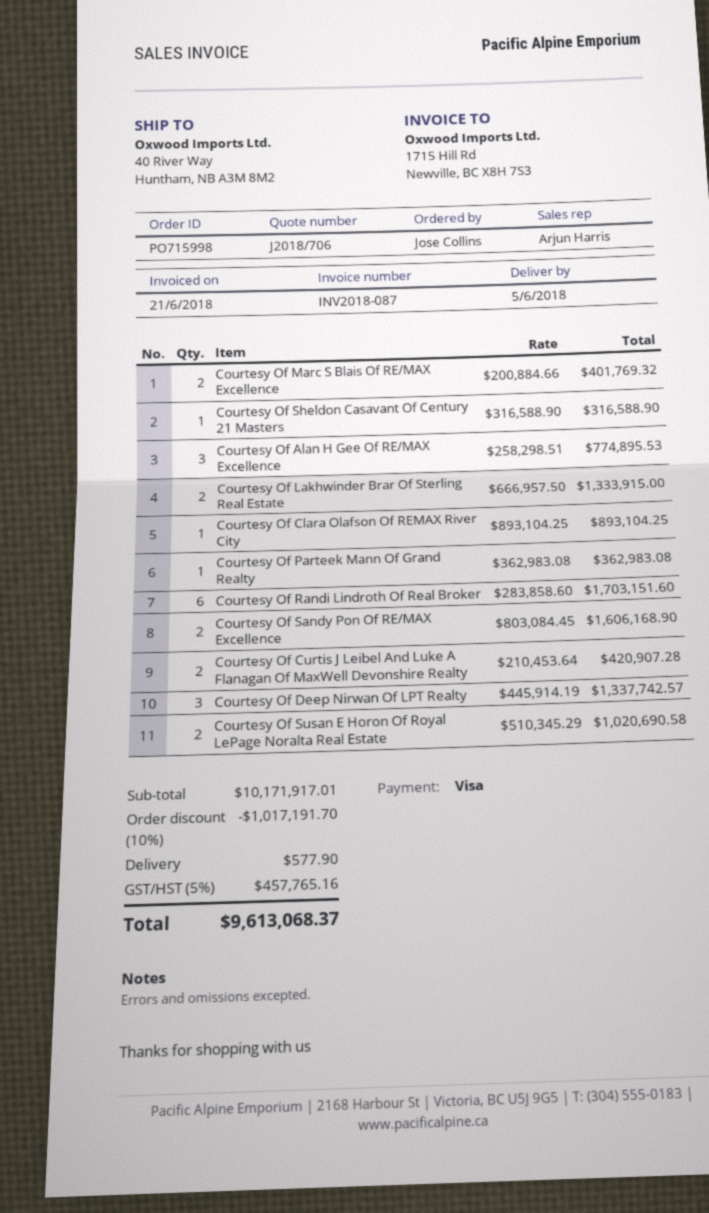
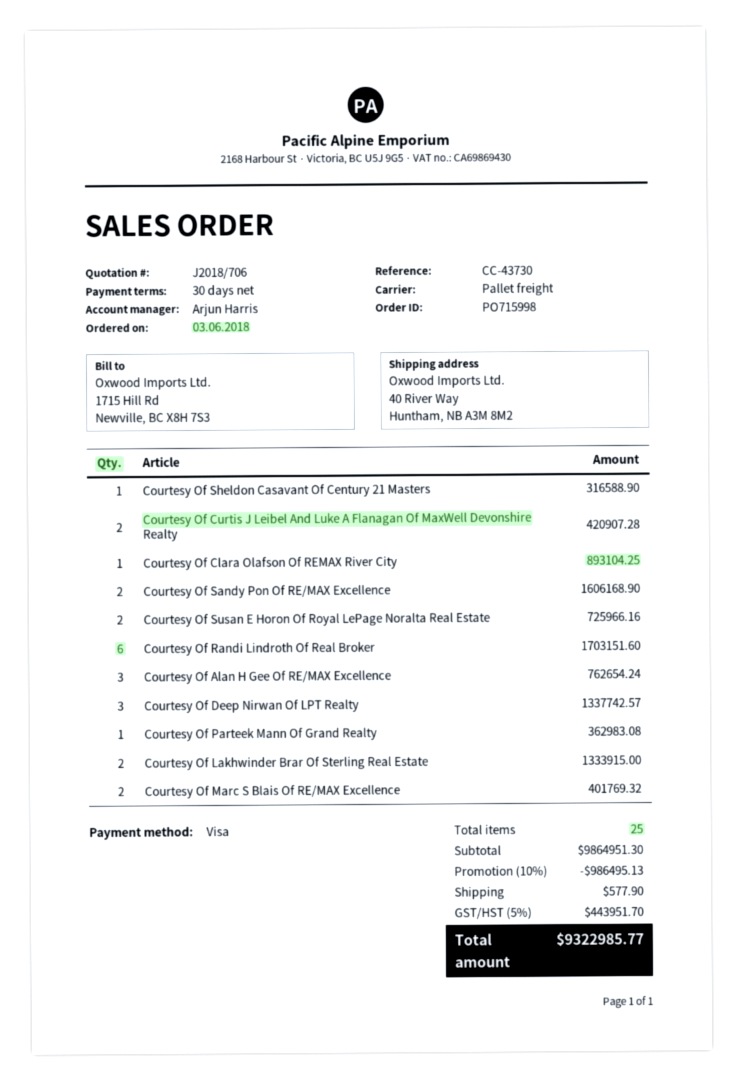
Courtesy Of Alan H Gee Of RE/MAX Excellence: 3 for 774895.53 -> 3 for 762654.24
Courtesy Of Susan E Horon Of Royal LePage Noralta Real Estate: 2 for 1020690.58 -> 2 for 725966.16
subtotal: 10171917.01 -> 9864951.30
discount: 10% = 1017191.70 -> 10% = 986495.13
tax: 5% = 457765.16 -> 5% = 443951.70
total: 9613068.37 -> 9322985.77

